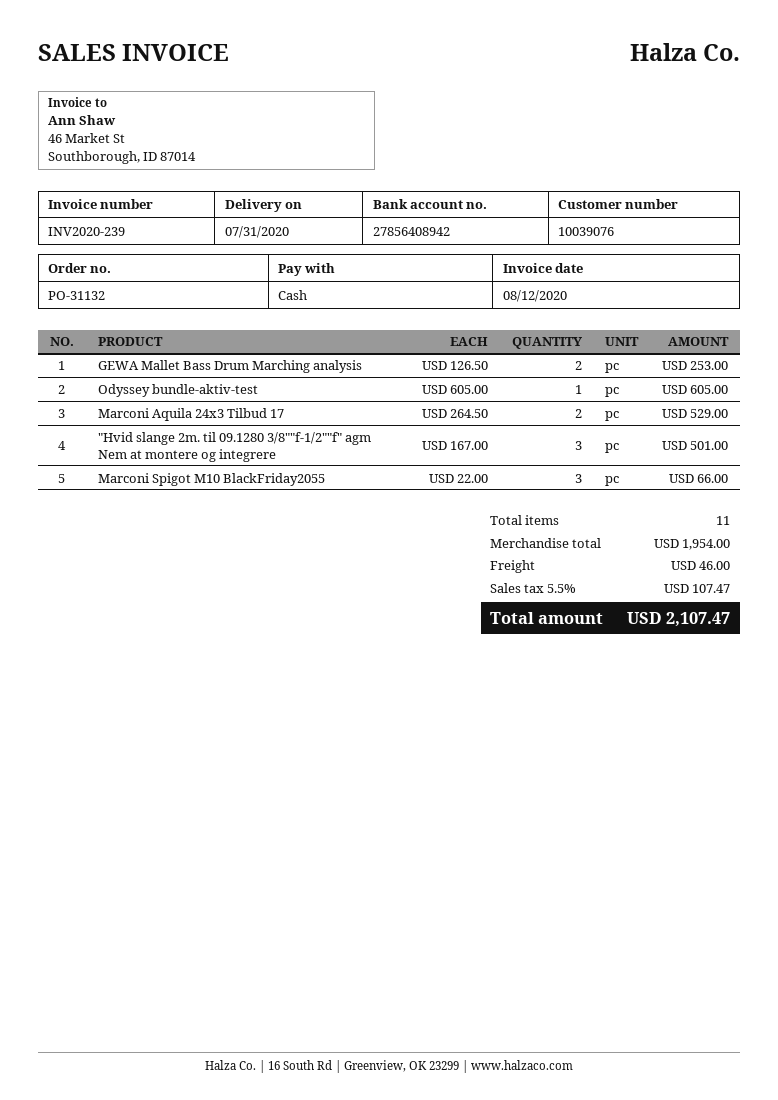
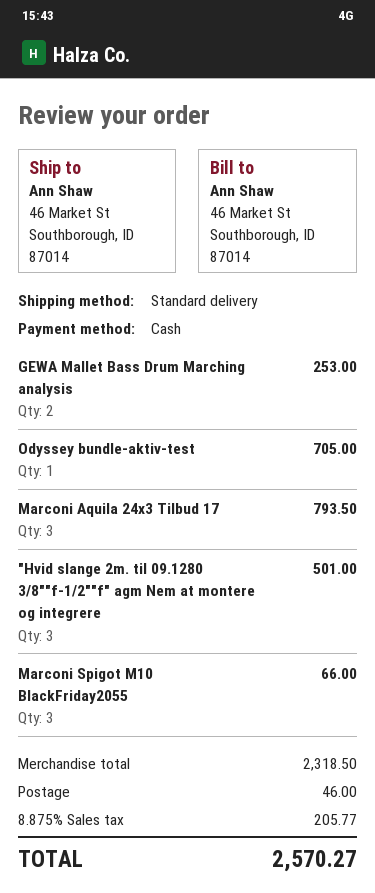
Odyssey bundle-aktiv-test: 1 for 605.00 -> 1 for 705.00
Marconi Aquila 24x3 Tilbud 17: 2 for 529.00 -> 3 for 793.50
subtotal: 1954.00 -> 2318.50
tax: 5.5% = 107.47 -> 8.875% = 205.77
total: 2107.47 -> 2570.27

